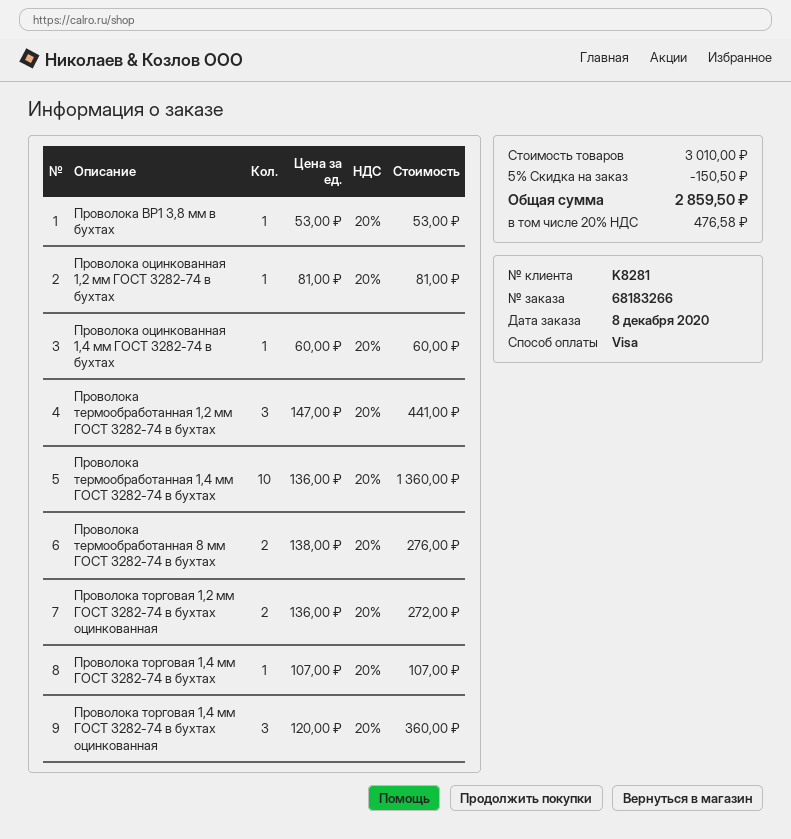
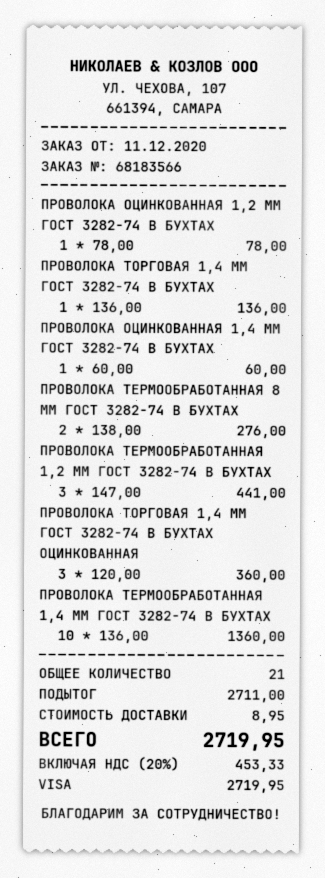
order number: 68183266 -> 68183566
order date: 2020-12-08 -> 2020-12-11
Проволока ВР1 3,8 мм в бухтах: 1 x 53.00 = 53.00 -> none
Проволока оцинкованная 1,2 мм ГОСТ 3282-74 в бухтах: 1 x 81.00 = 81.00 -> 1 x 78.00 = 78.00
Проволока торговая 1,2 мм ГОСТ 3282-74 в бухтах оцинкованная: 2 x 136.00 = 272.00 -> none
Проволока торговая 1,4 мм ГОСТ 3282-74 в бухтах: 1 x 107.00 = 107.00 -> 1 x 136.00 = 136.00
subtotal: 3010.00 -> 2711.00
discount: 5% = 150.50 -> none
shipping: none -> 8.95
tax: 20% = 476.58 -> 20% = 453.33
total: 2859.50 -> 2719.95

